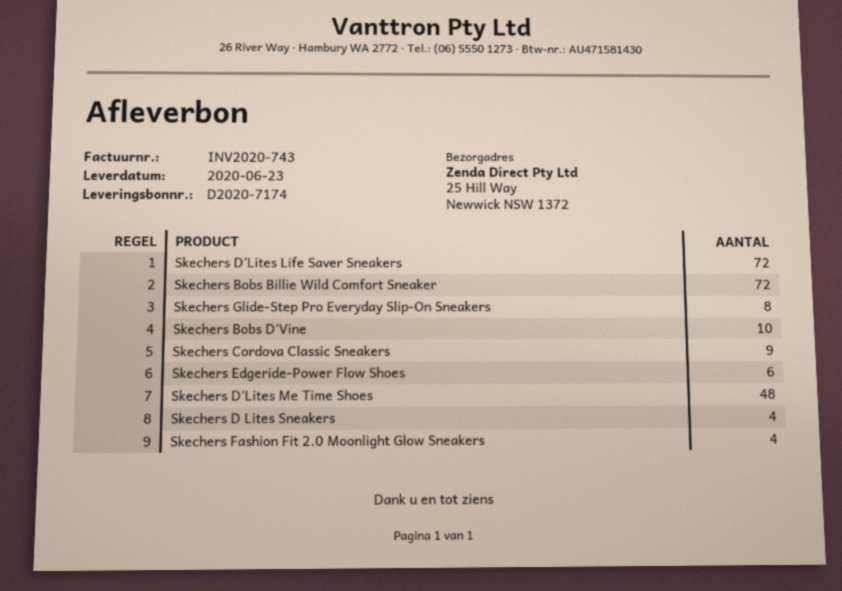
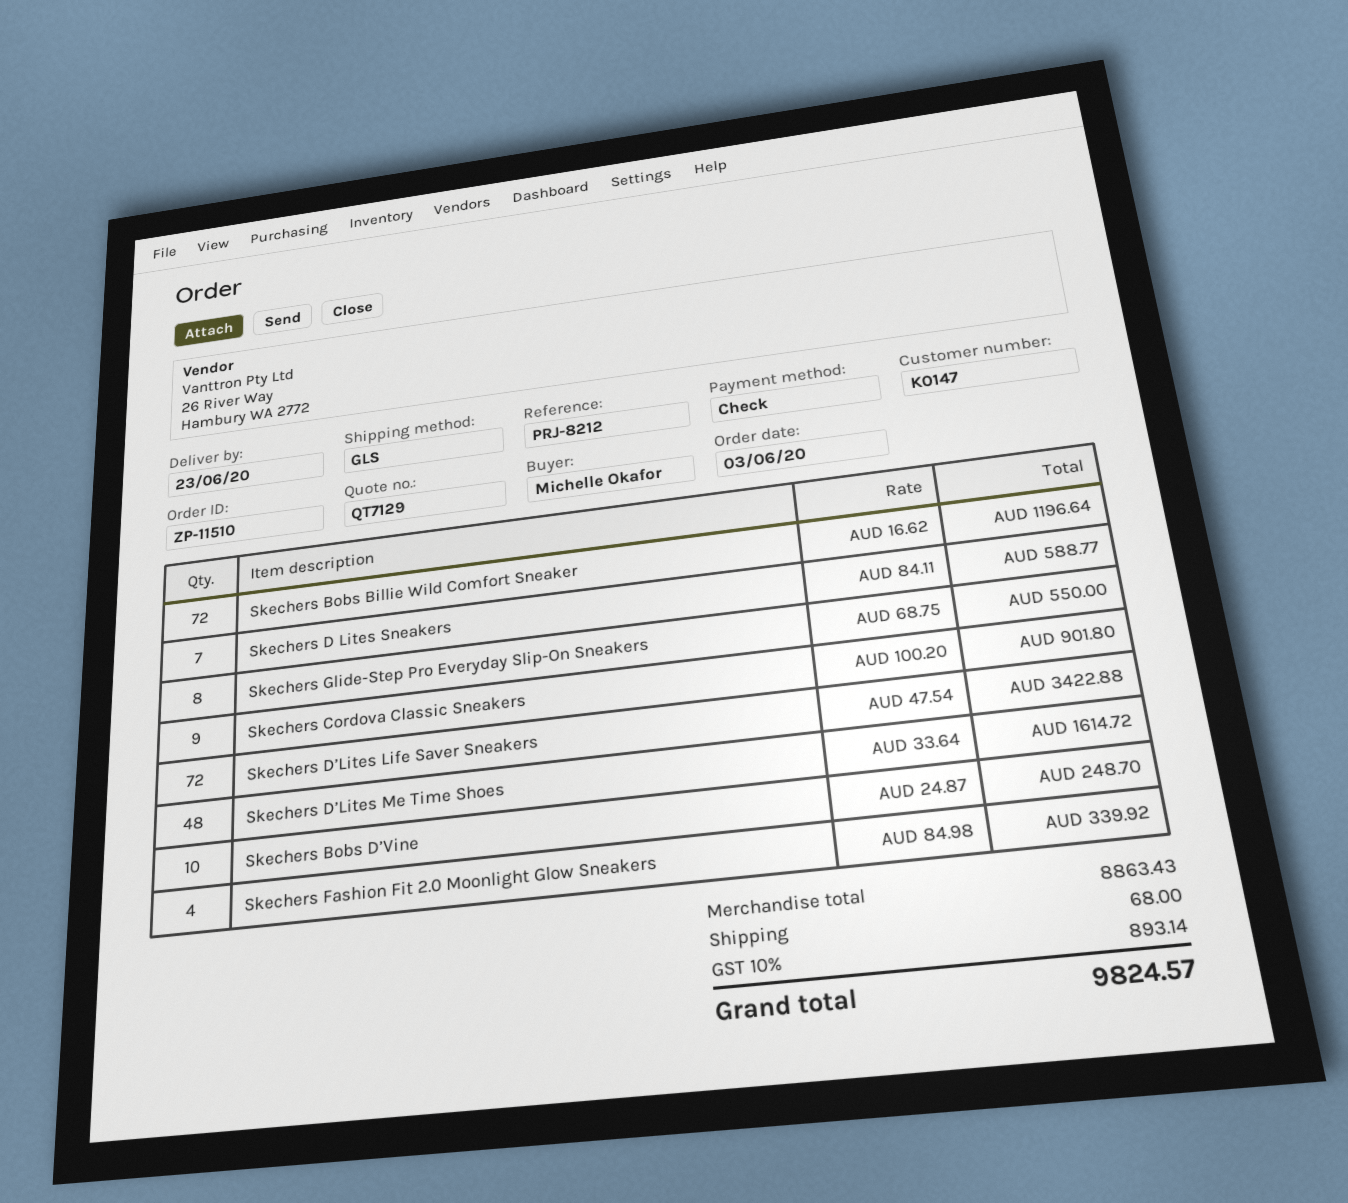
Skechers Edgeride-Power Flow Shoes: 6 -> none
Skechers D Lites Sneakers: 4 -> 7

